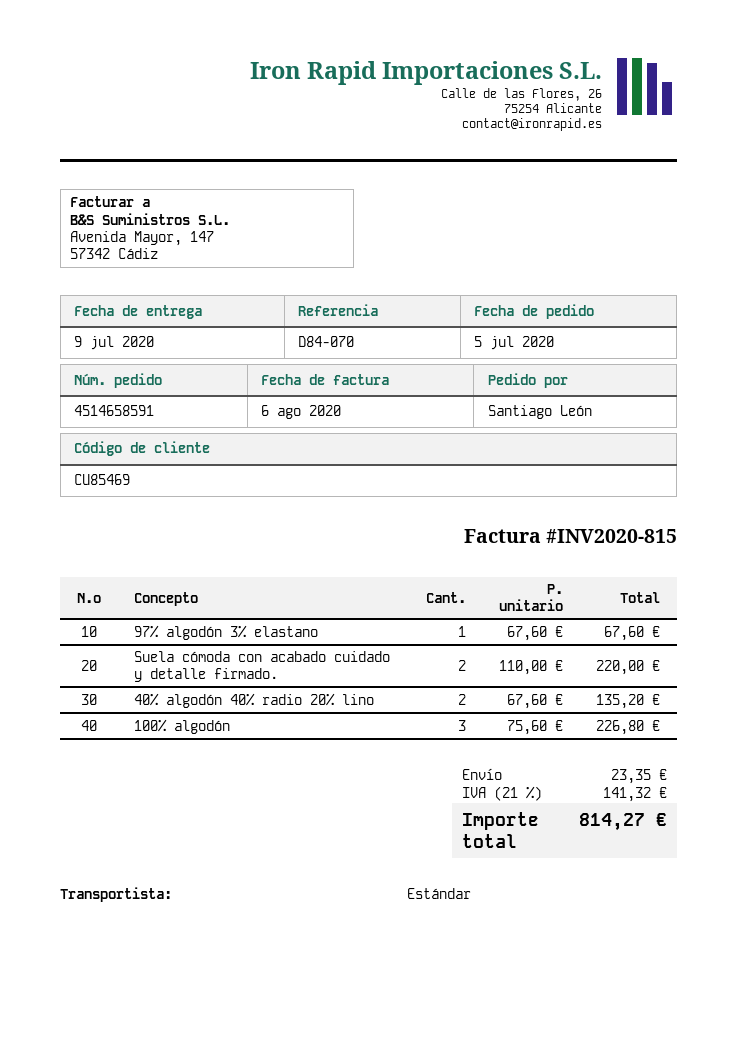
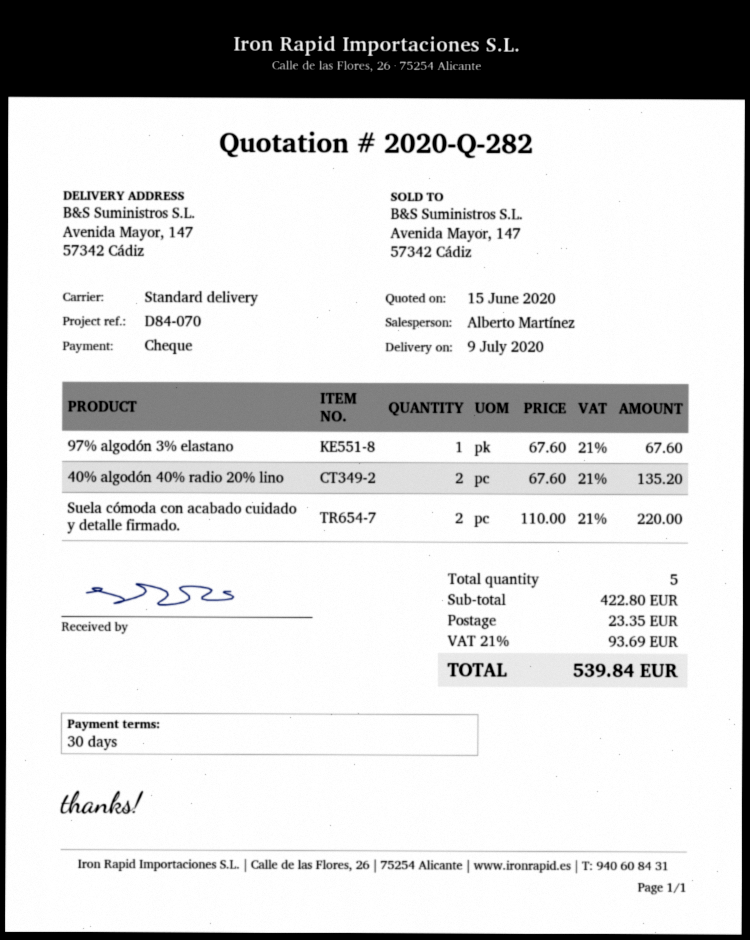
100% algodón: 3 x 75.60 = 226.80 -> none
tax: 21% = 141.32 -> 21% = 93.69
total: 814.27 -> 539.84

